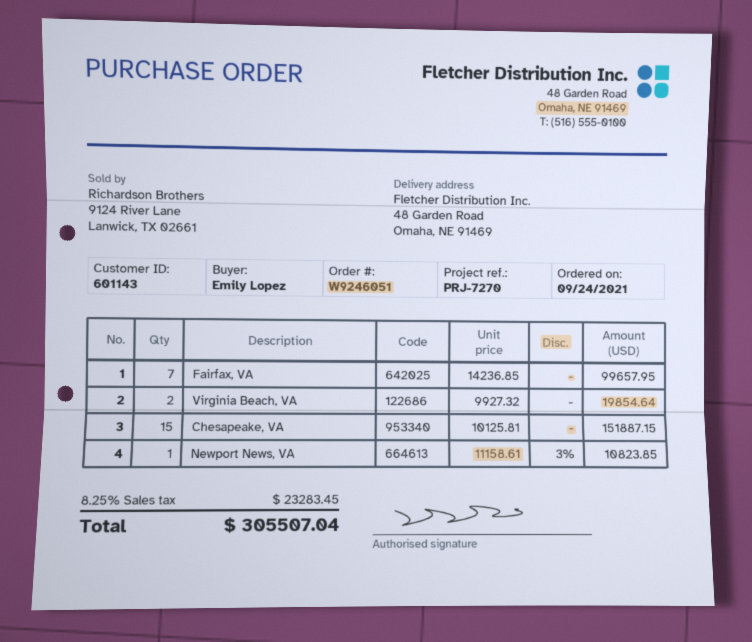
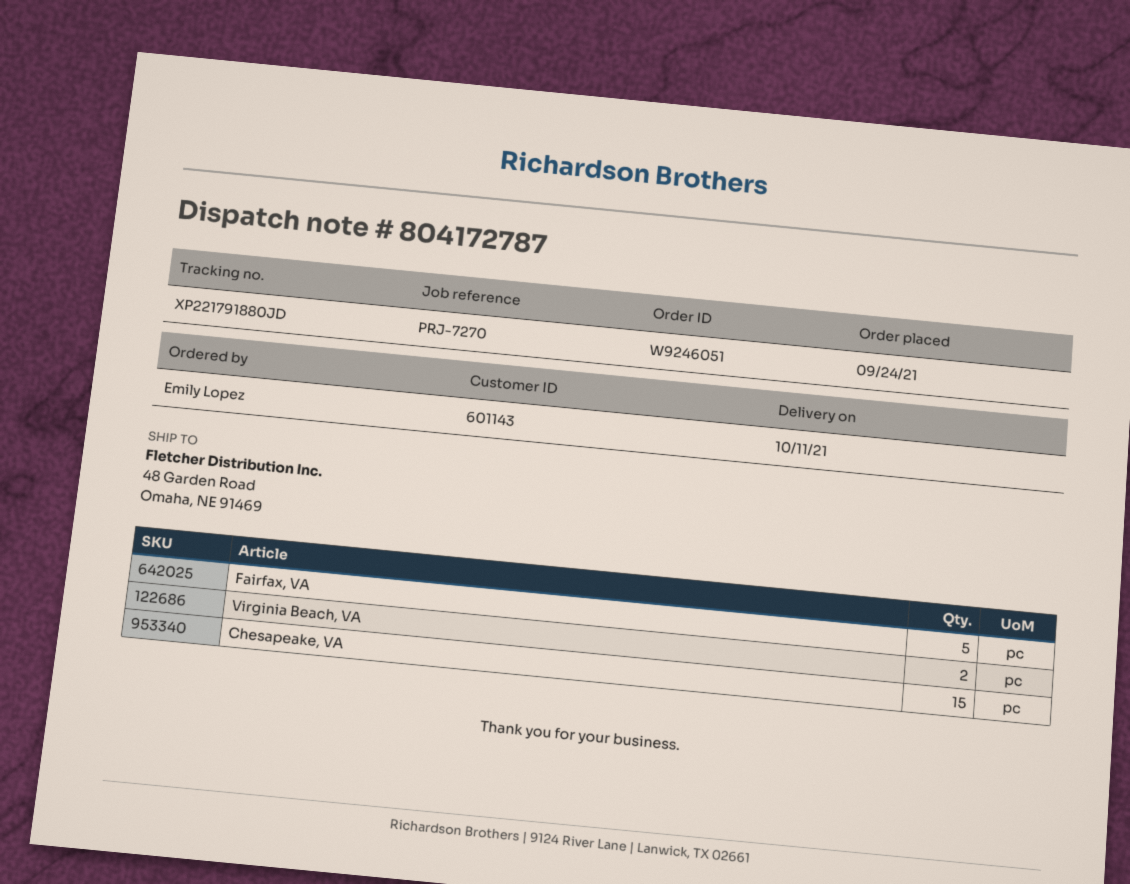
Fairfax, VA: 7 -> 5
Newport News, VA: 1 -> none

